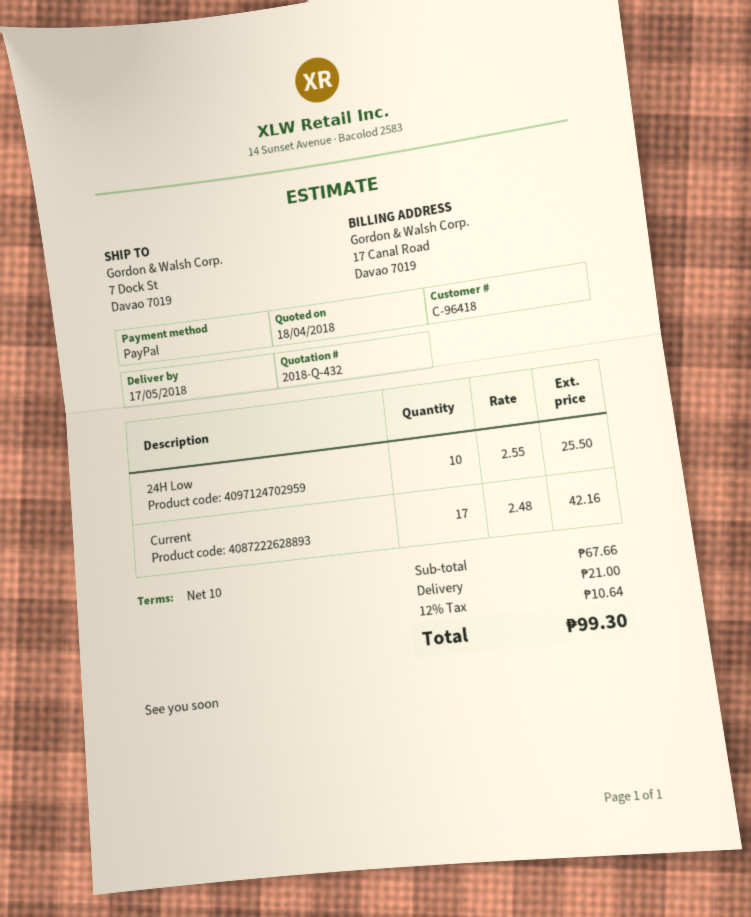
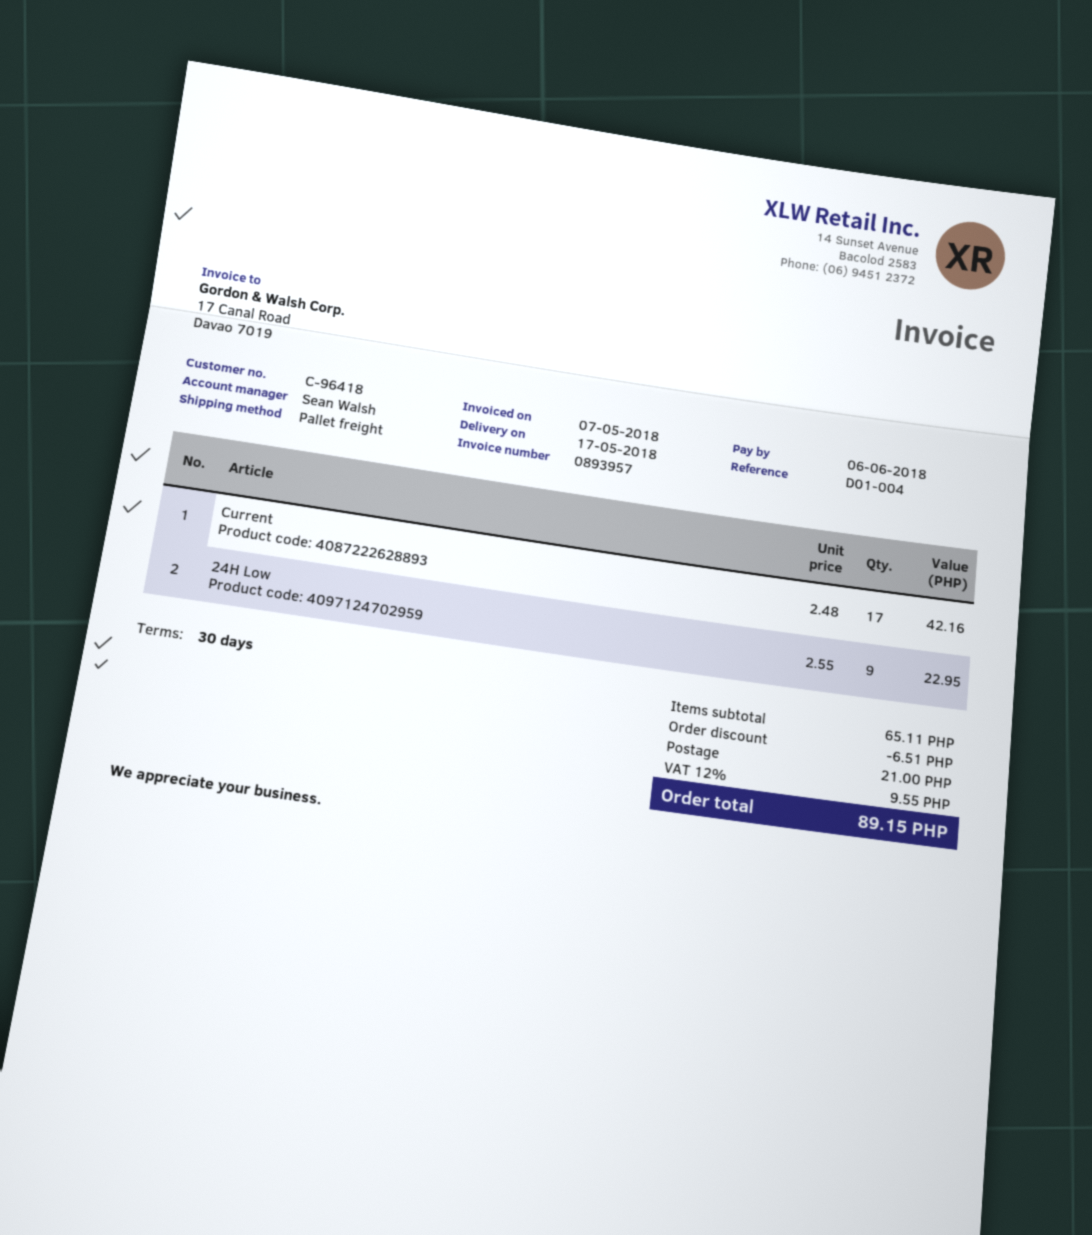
payment terms: 10 days -> 30 days
24H Low: 10 x 2.55 = 25.50 -> 9 x 2.55 = 22.95
subtotal: 67.66 -> 65.11
discount: none -> 6.51
tax: 12% = 10.64 -> 12% = 9.55
total: 99.30 -> 89.15

